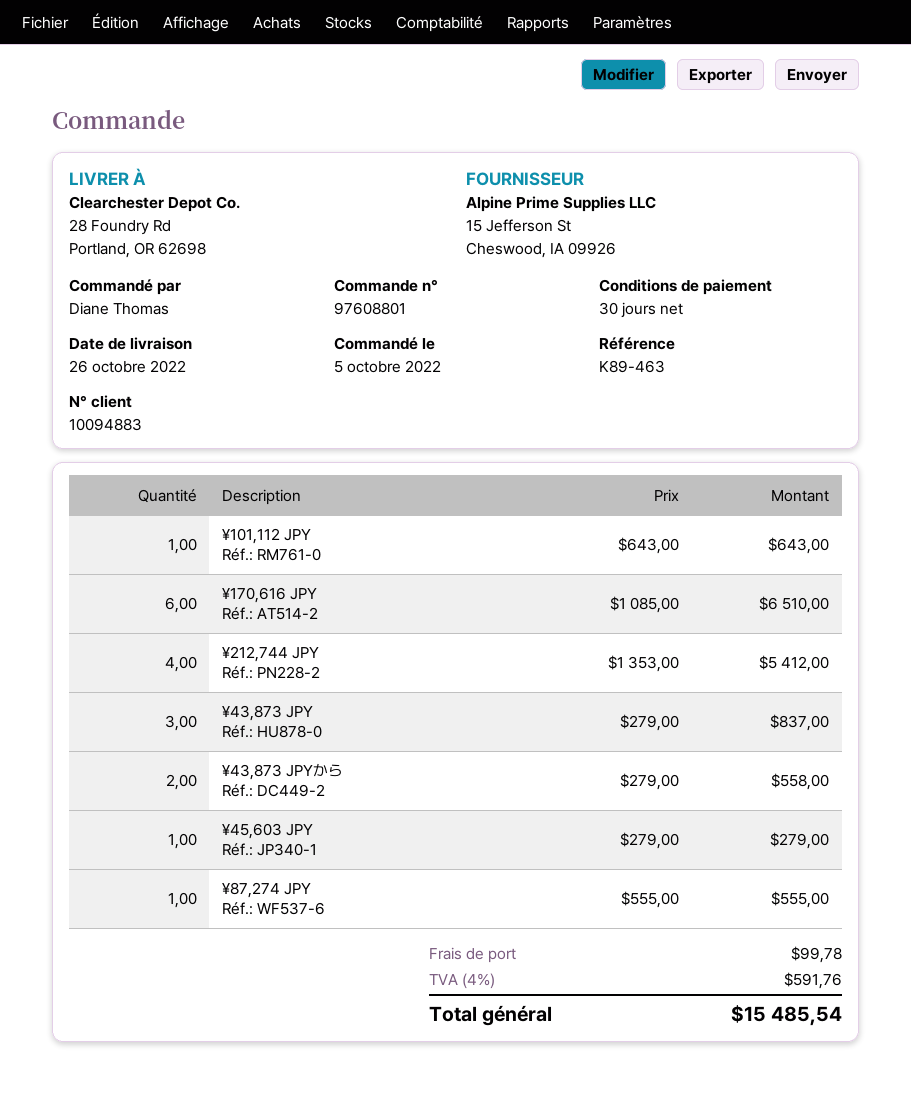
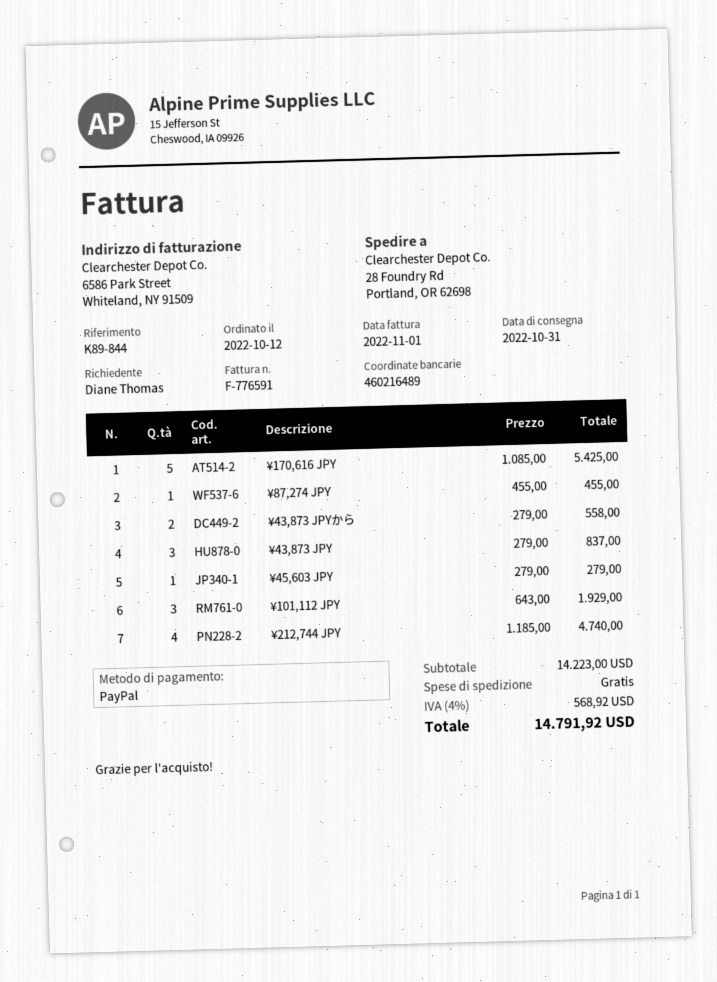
order date: 2022-10-05 -> 2022-10-12
delivery date: 2022-10-26 -> 2022-10-31
reference: K89-463 -> K89-844
¥101,112 JPY: 1 x 643.00 = 643.00 -> 3 x 643.00 = 1929.00
¥170,616 JPY: 6 x 1085.00 = 6510.00 -> 5 x 1085.00 = 5425.00
¥212,744 JPY: 4 x 1353.00 = 5412.00 -> 4 x 1185.00 = 4740.00
¥87,274 JPY: 1 x 555.00 = 555.00 -> 1 x 455.00 = 455.00
shipping: 99.78 -> 0.00
tax: 4% = 591.76 -> 4% = 568.92
total: 15485.54 -> 14791.92

